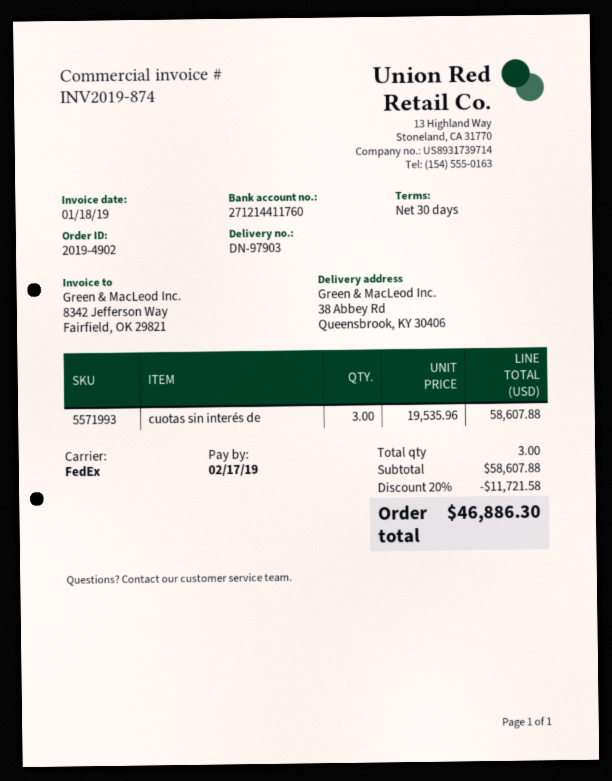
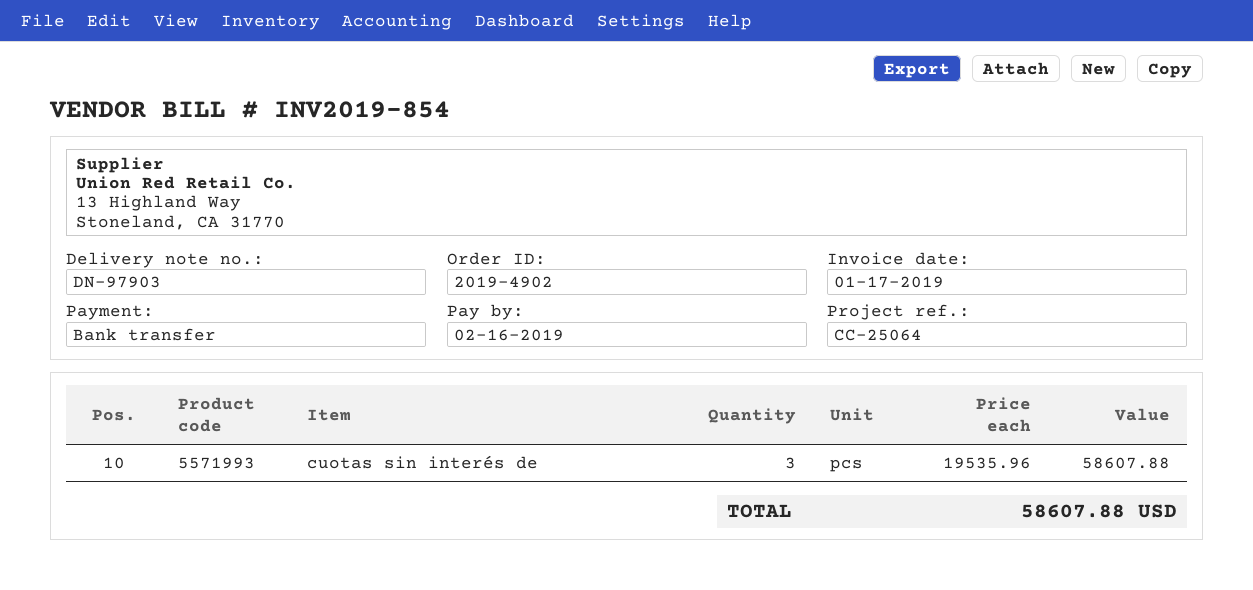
invoice number: INV2019-874 -> INV2019-854
invoice date: 2019-01-18 -> 2019-01-17
due date: 2019-02-17 -> 2019-02-16
discount: 20% = 11721.58 -> none
total: 46886.30 -> 58607.88

